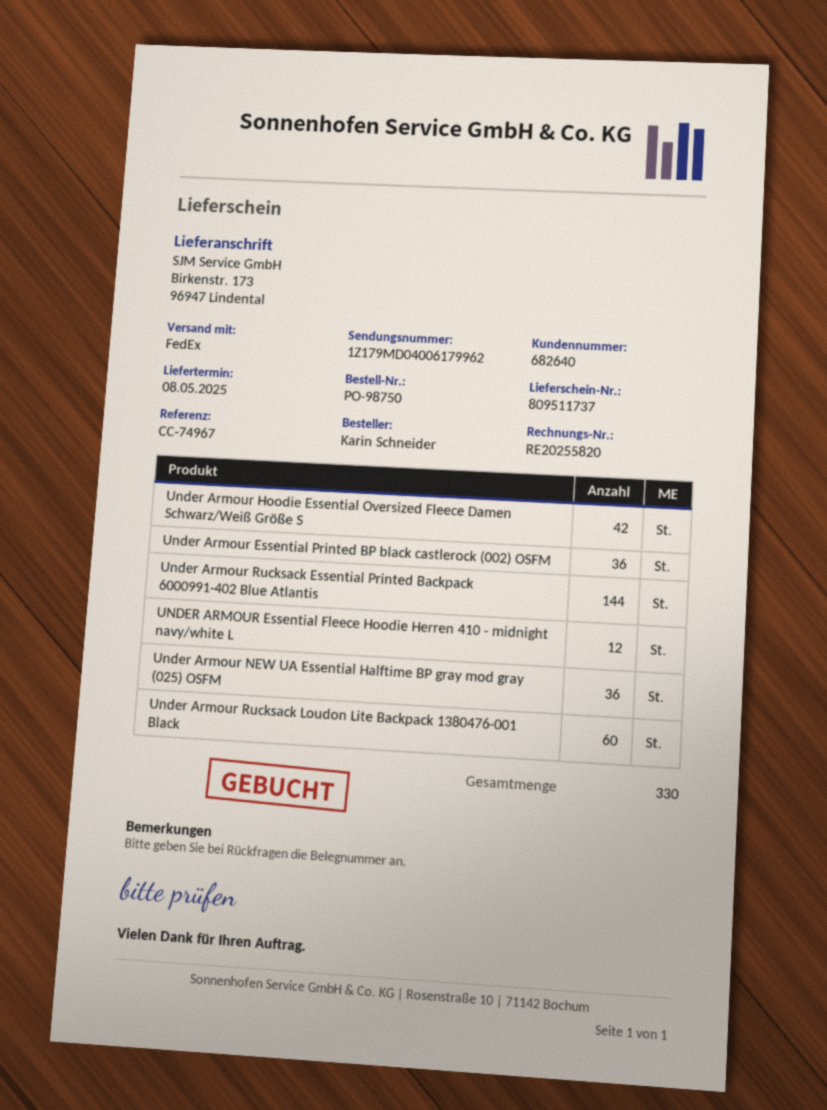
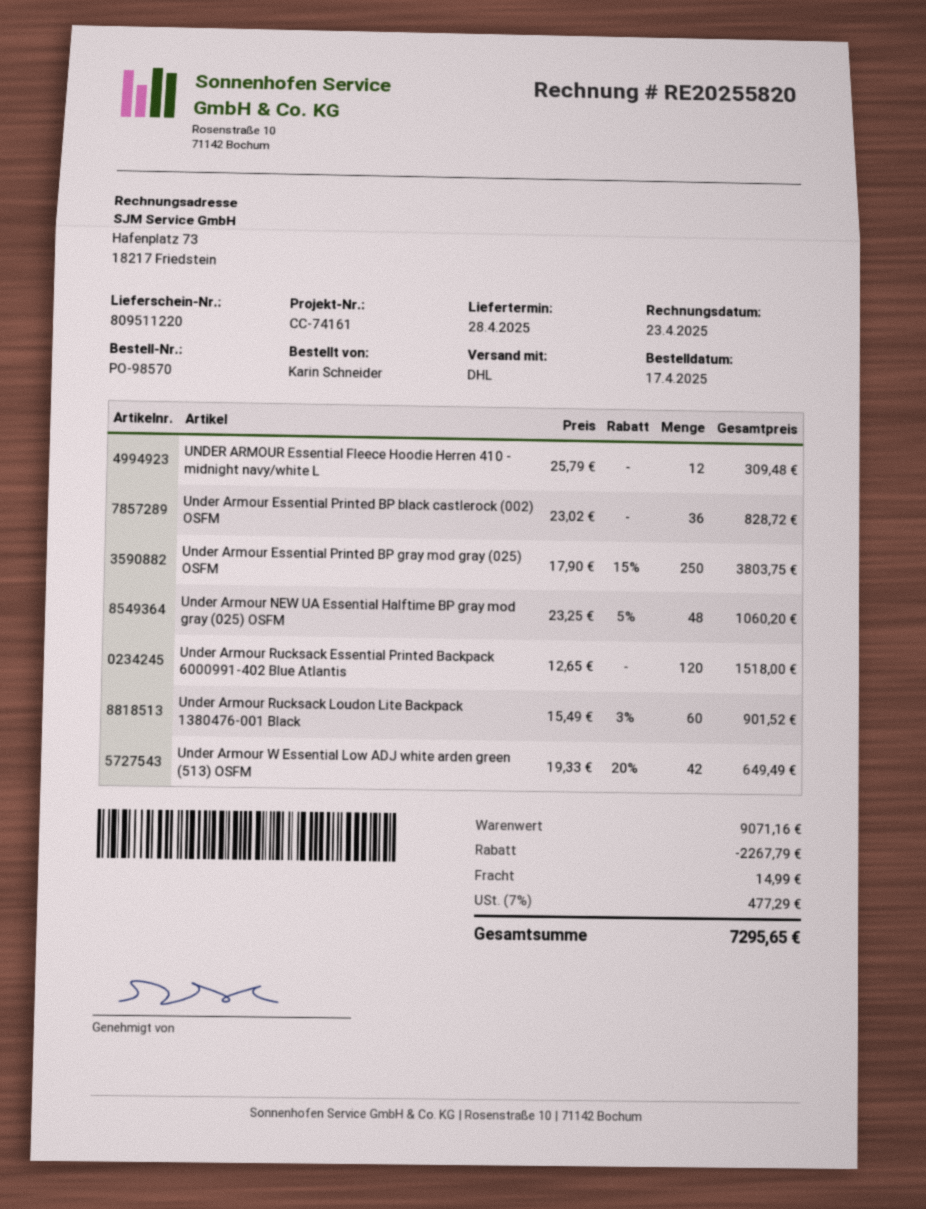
order number: PO-98750 -> PO-98570
delivery note number: 809511737 -> 809511220
delivery date: 2025-05-08 -> 2025-04-28
reference: CC-74967 -> CC-74161
shipping method: FedEx -> DHL
Under Armour Hoodie Essential Oversized Fleece Damen Schwarz/Weiß Größe S: 42 -> none
Under Armour Rucksack Essential Printed Backpack 6000991-402 Blue Atlantis: 144 -> 120
Under Armour NEW UA Essential Halftime BP gray mod gray (025) OSFM: 36 -> 48
Under Armour Essential Printed BP gray mod gray (025) OSFM: none -> 250
Under Armour W Essential Low ADJ white arden green (513) OSFM: none -> 42

